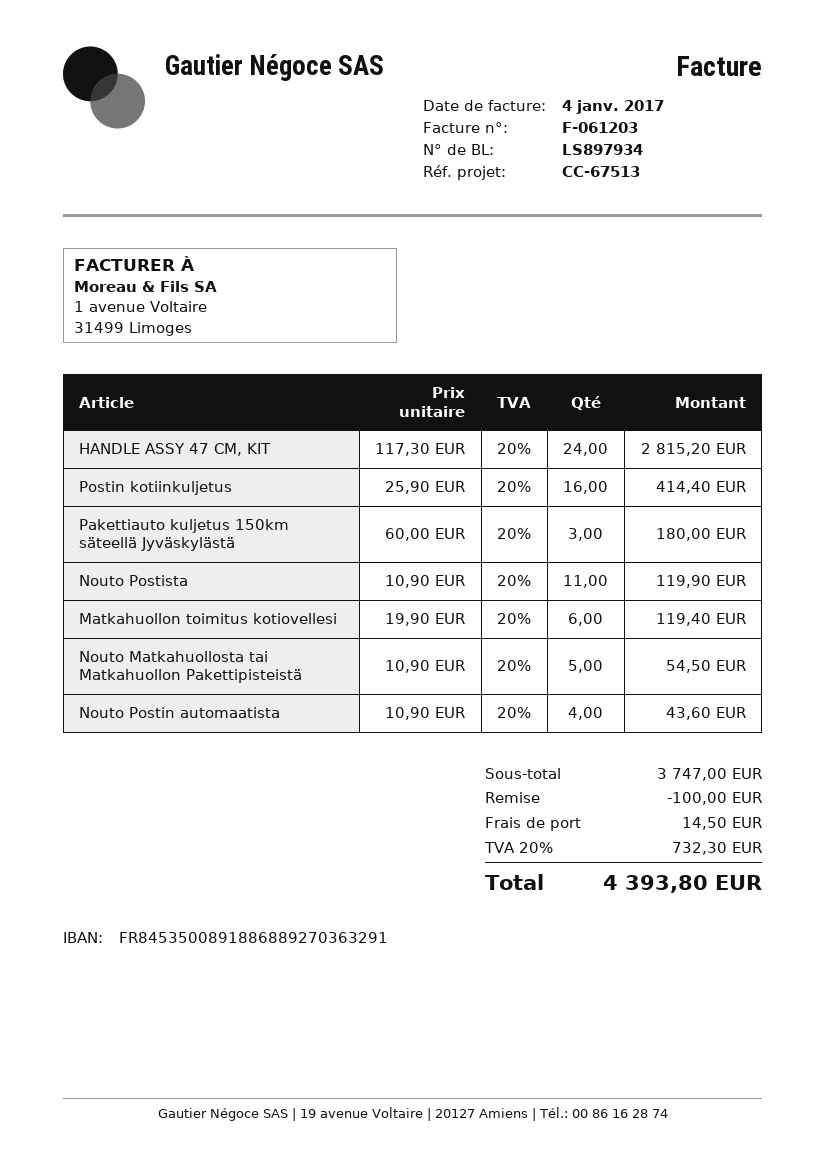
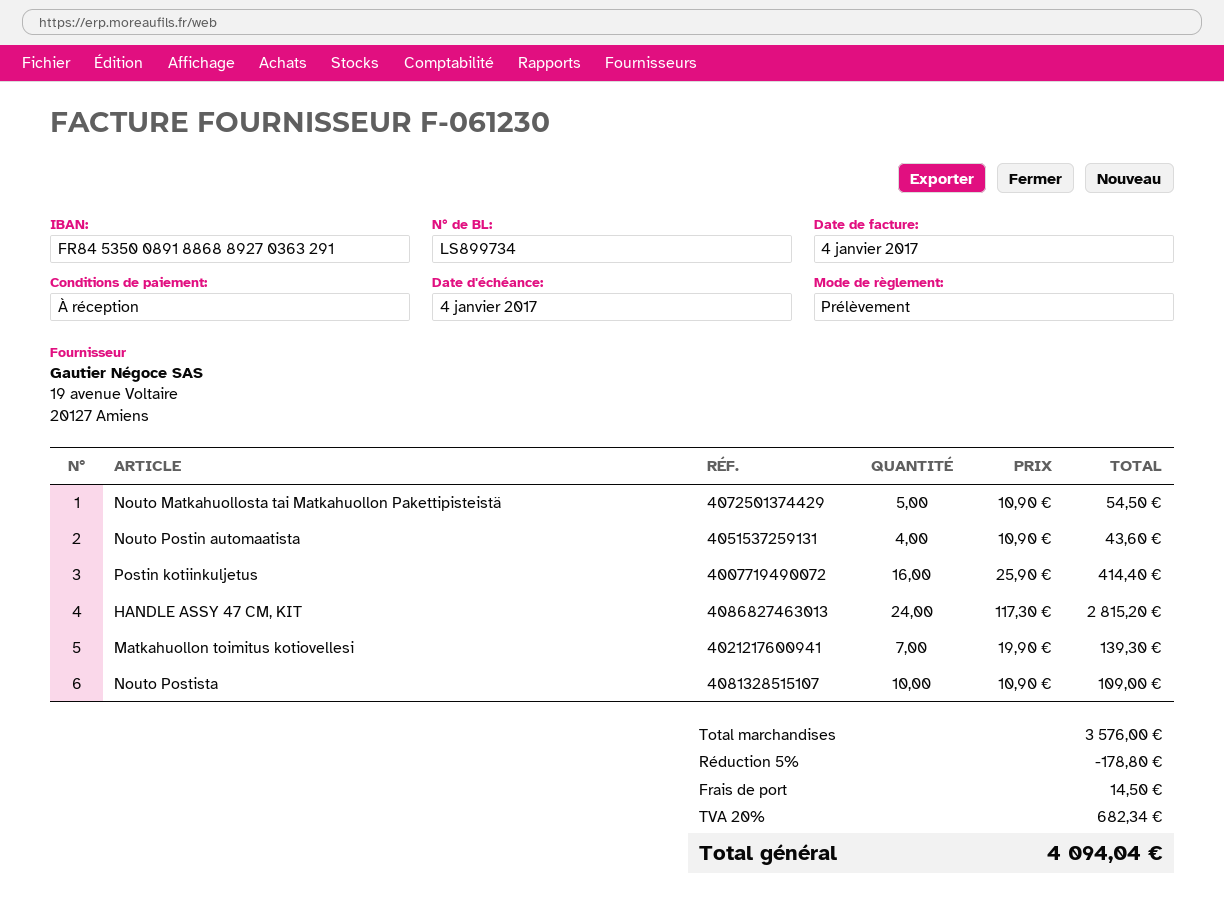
delivery note number: LS897934 -> LS899734
invoice number: F-061203 -> F-061230
Pakettiauto kuljetus 150km säteellä Jyväskylästä: 3 x 60.00 = 180.00 -> none
Nouto Postista: 11 x 10.90 = 119.90 -> 10 x 10.90 = 109.00
Matkahuollon toimitus kotiovellesi: 6 x 19.90 = 119.40 -> 7 x 19.90 = 139.30
subtotal: 3747.00 -> 3576.00
discount: 100.00 -> 178.80
tax: 20% = 732.30 -> 20% = 682.34
total: 4393.80 -> 4094.04

